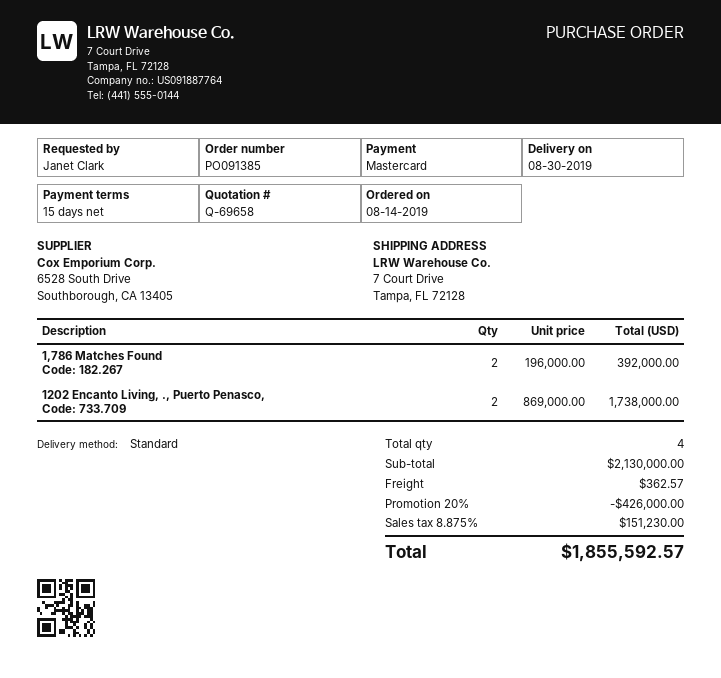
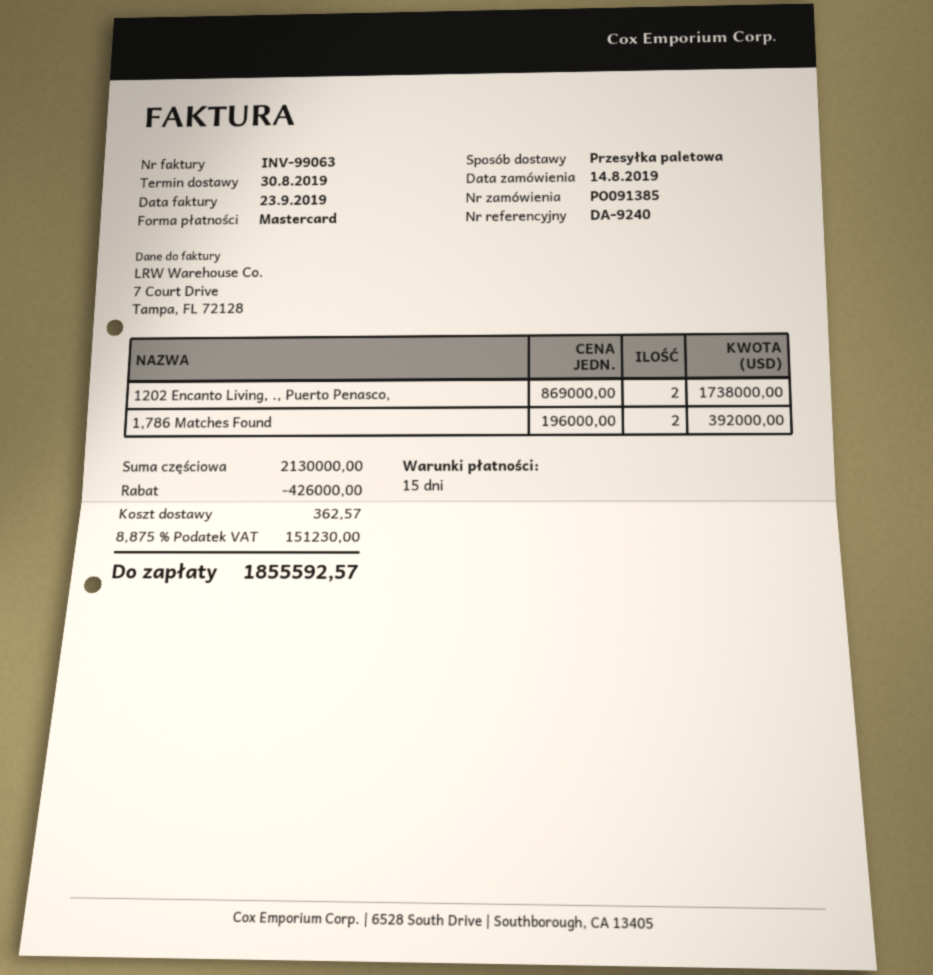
shipping method: standard -> pallet freight

